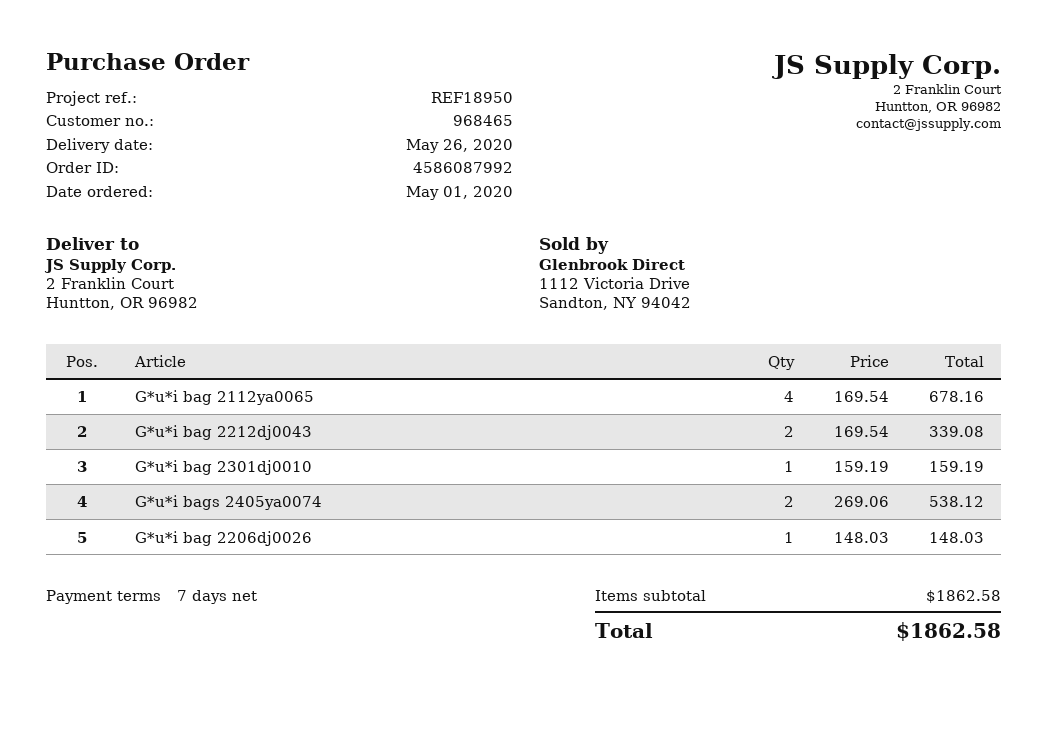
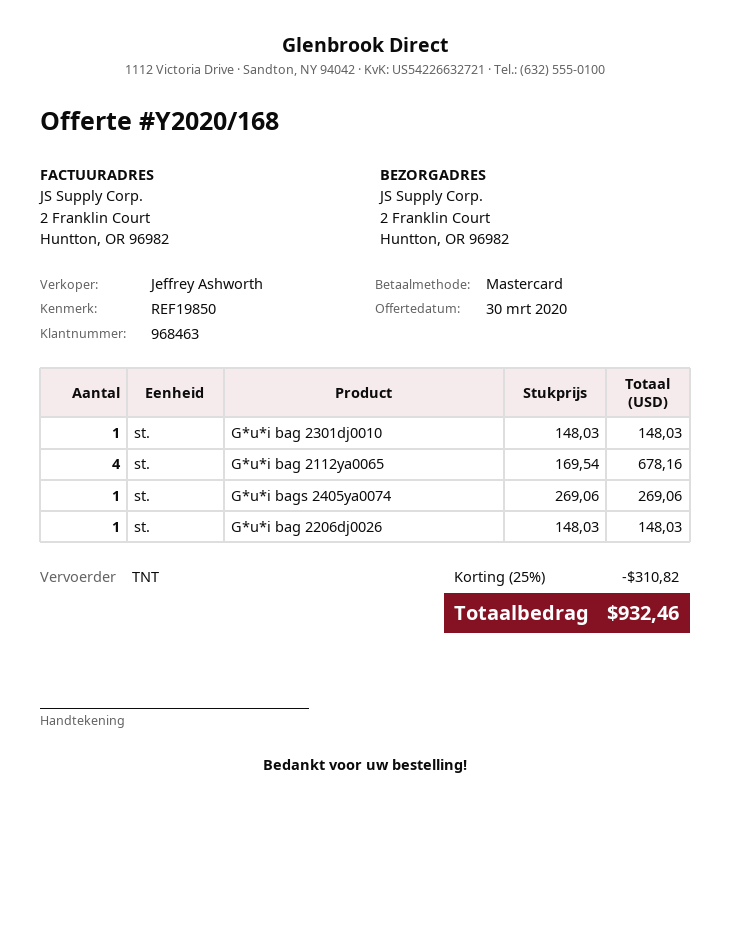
customer number: 968465 -> 968463
reference: REF18950 -> REF19850
G*u*i bag 2212dj0043: 2 x 169.54 = 339.08 -> none
G*u*i bag 2301dj0010: 1 x 159.19 = 159.19 -> 1 x 148.03 = 148.03
G*u*i bags 2405ya0074: 2 x 269.06 = 538.12 -> 1 x 269.06 = 269.06
discount: none -> 25% = 310.82
total: 1862.58 -> 932.46

